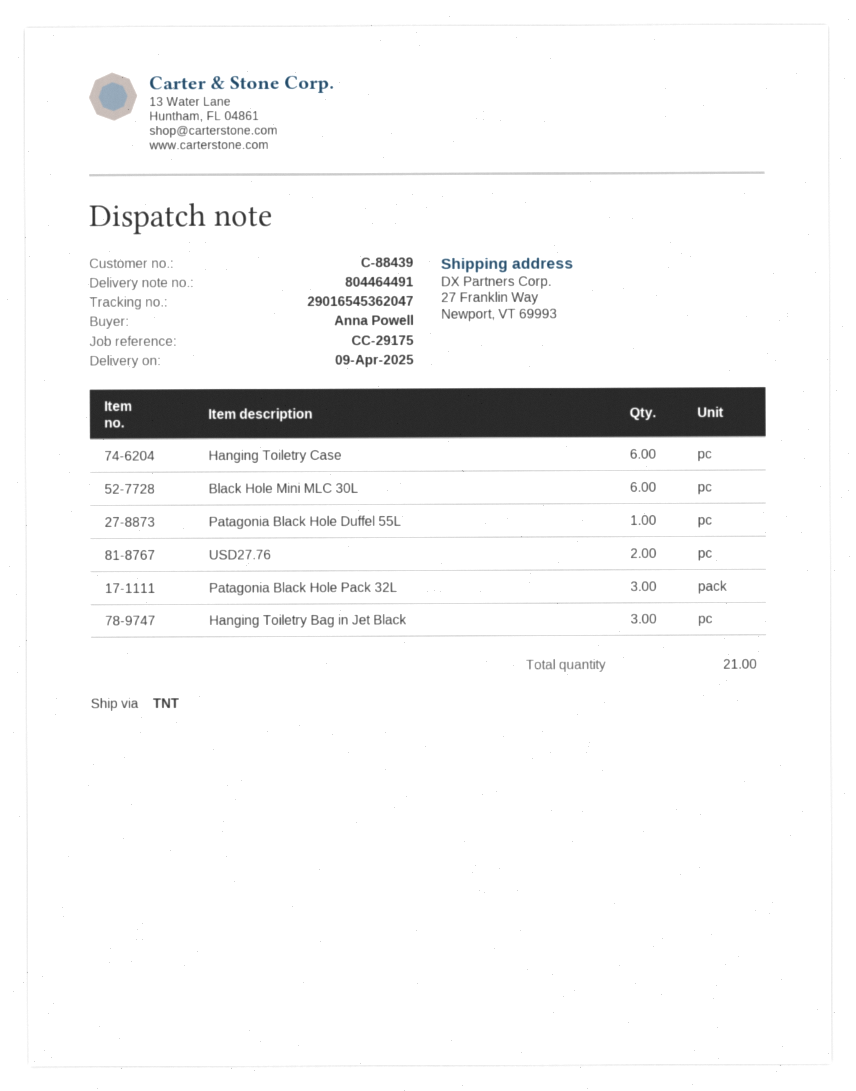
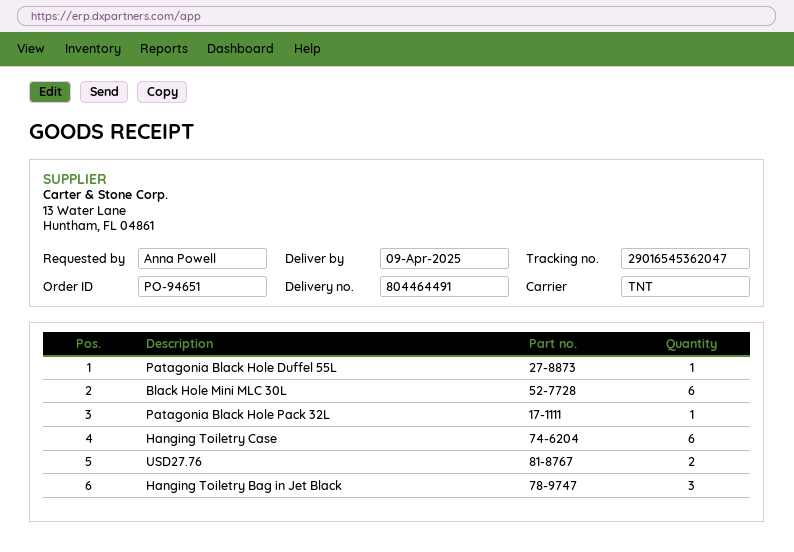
Patagonia Black Hole Pack 32L: 3 -> 1

